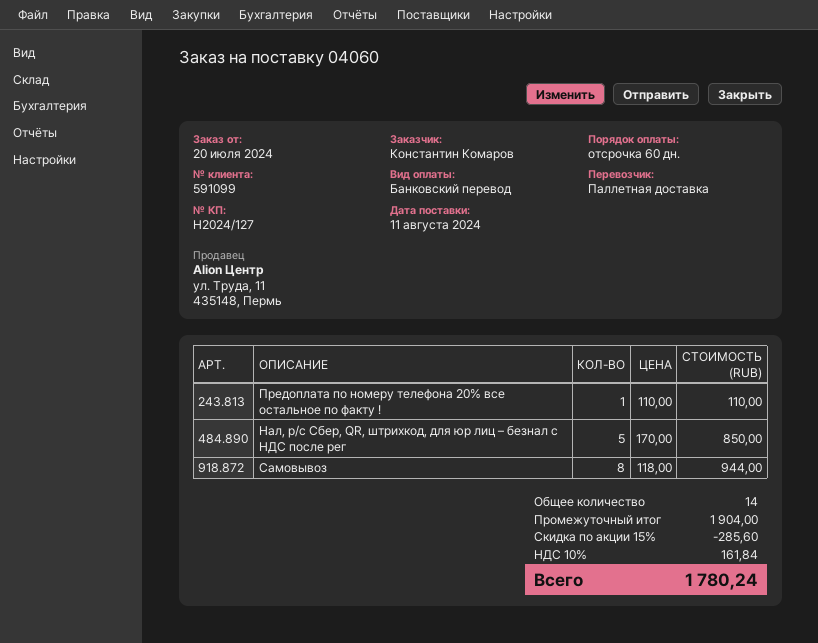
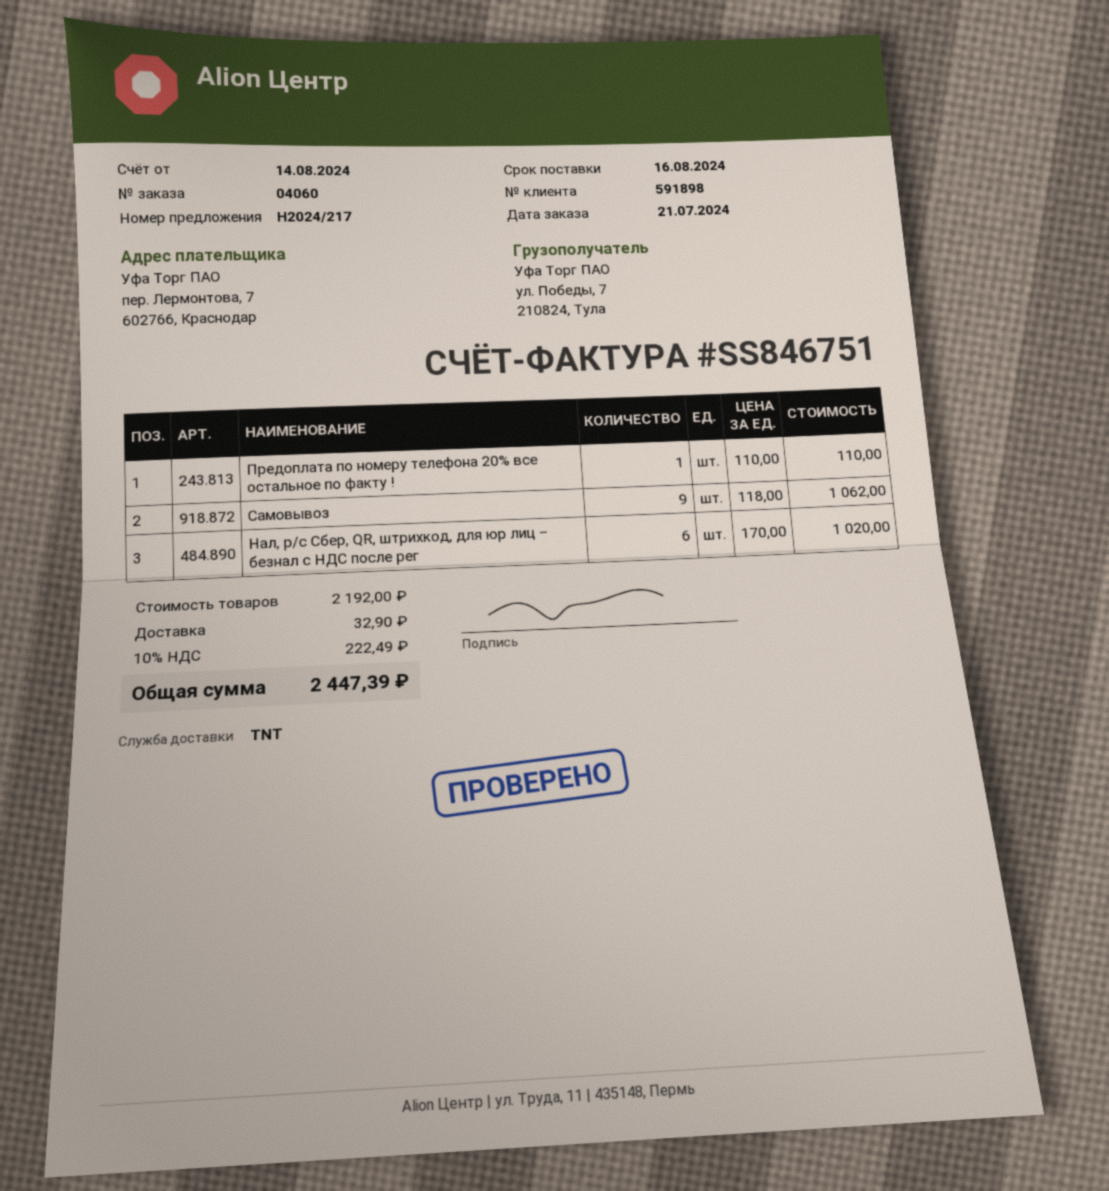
quote number: H2024/127 -> H2024/217
order date: 2024-07-20 -> 2024-07-21
delivery date: 2024-08-11 -> 2024-08-16
customer number: 591099 -> 591898
shipping method: pallet freight -> TNT
Нал, р/с Сбер, QR, штрихкод, для юр лиц – безнал с НДС после рег: 5 x 170.00 = 850.00 -> 6 x 170.00 = 1020.00
Самовывоз: 8 x 118.00 = 944.00 -> 9 x 118.00 = 1062.00
subtotal: 1904.00 -> 2192.00
discount: 15% = 285.60 -> none
shipping: none -> 32.90
tax: 10% = 161.84 -> 10% = 222.49
total: 1780.24 -> 2447.39

